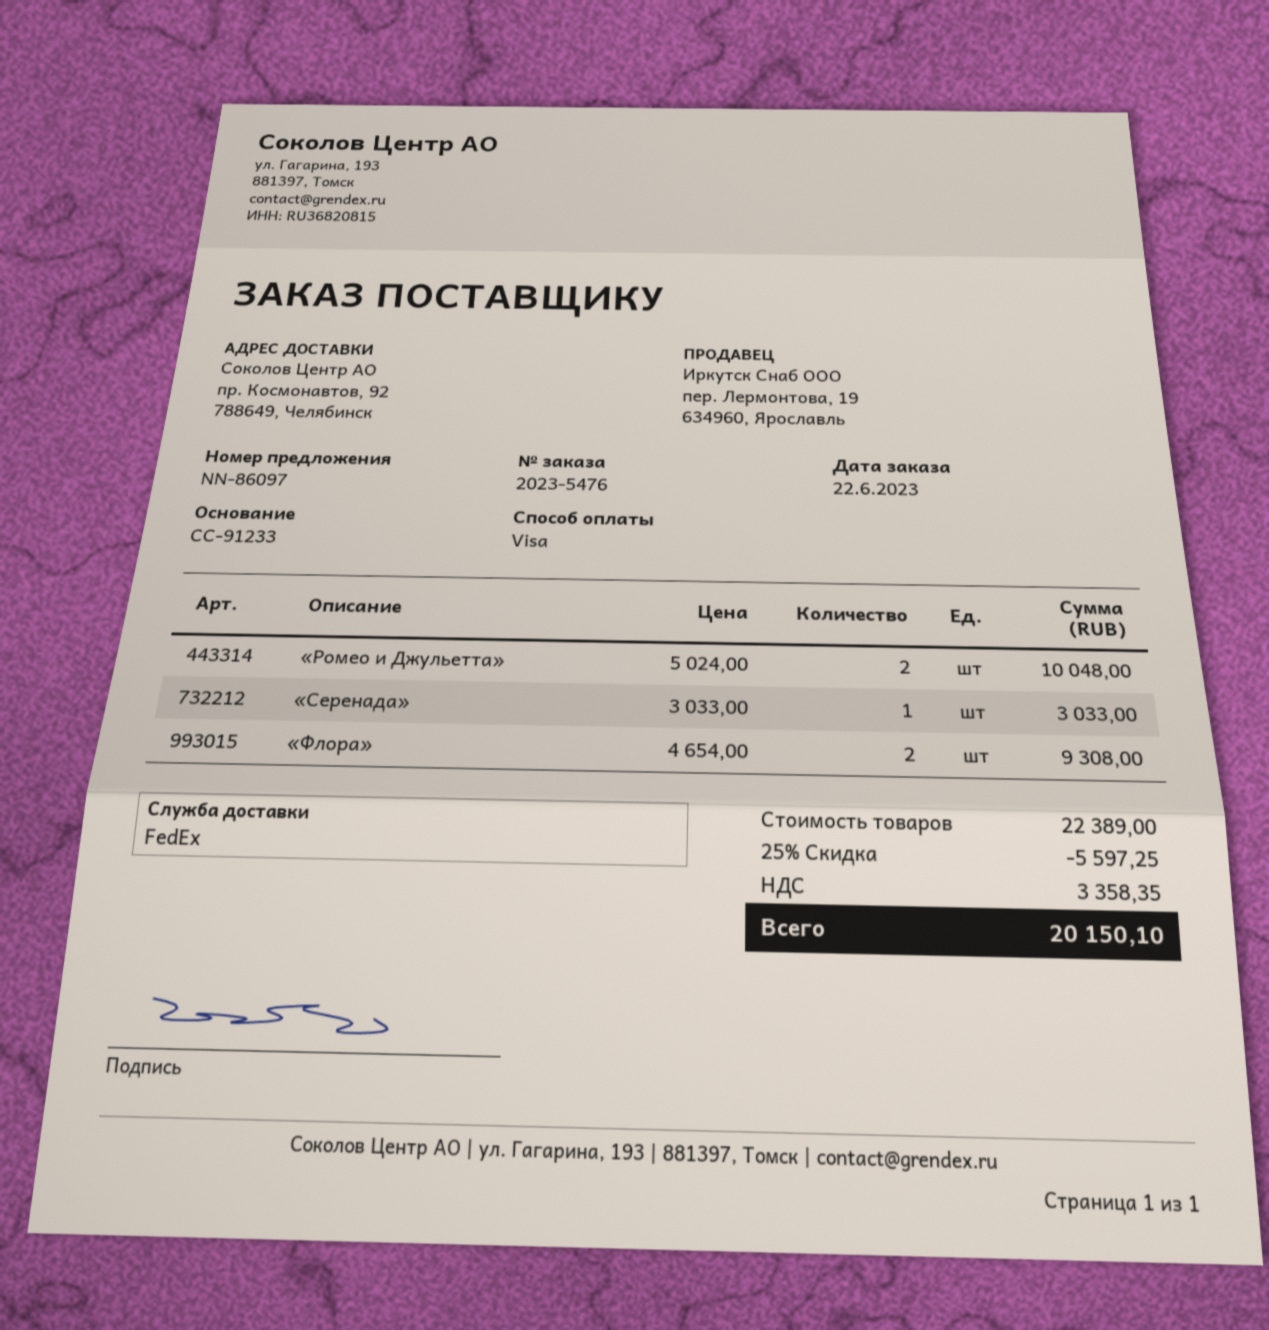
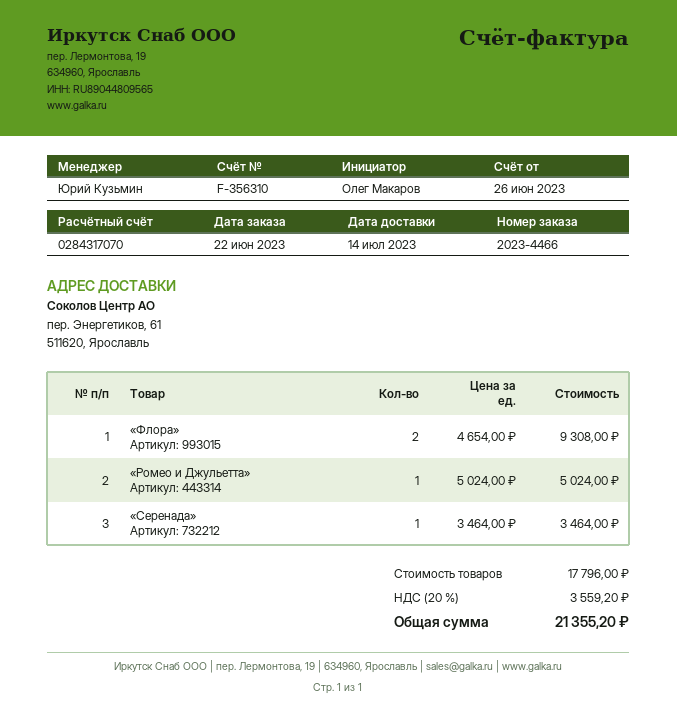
order number: 2023-5476 -> 2023-4466
ship to: пр. Космонавтов, 92, 788649, Челябинск -> пер. Энергетиков, 61, 511620, Ярославль
«Ромео и Джульетта»: 2 x 5024.00 = 10048.00 -> 1 x 5024.00 = 5024.00
«Серенада»: 1 x 3033.00 = 3033.00 -> 1 x 3464.00 = 3464.00
subtotal: 22389.00 -> 17796.00
discount: 25% = 5597.25 -> none
tax: 3358.35 -> 3559.20
total: 20150.10 -> 21355.20

